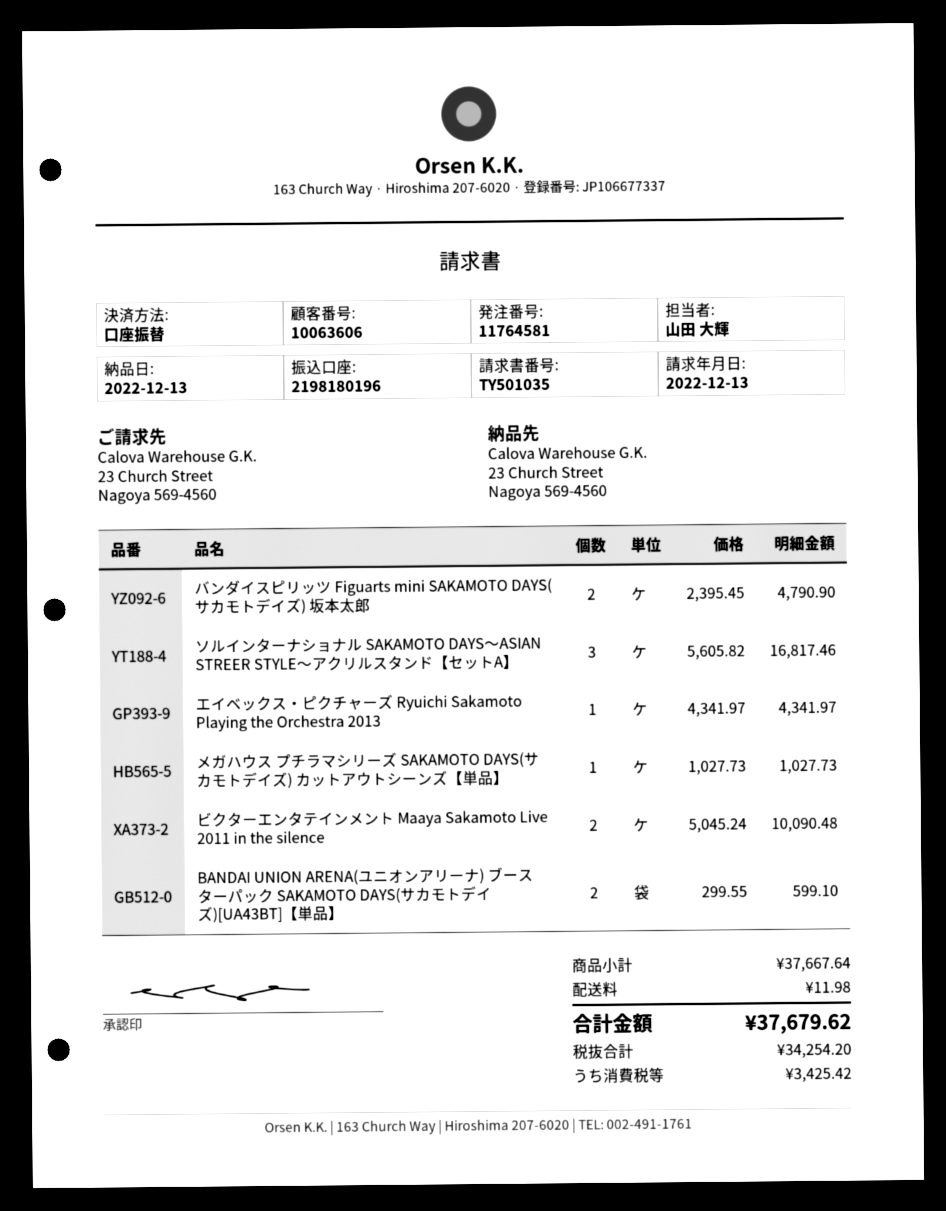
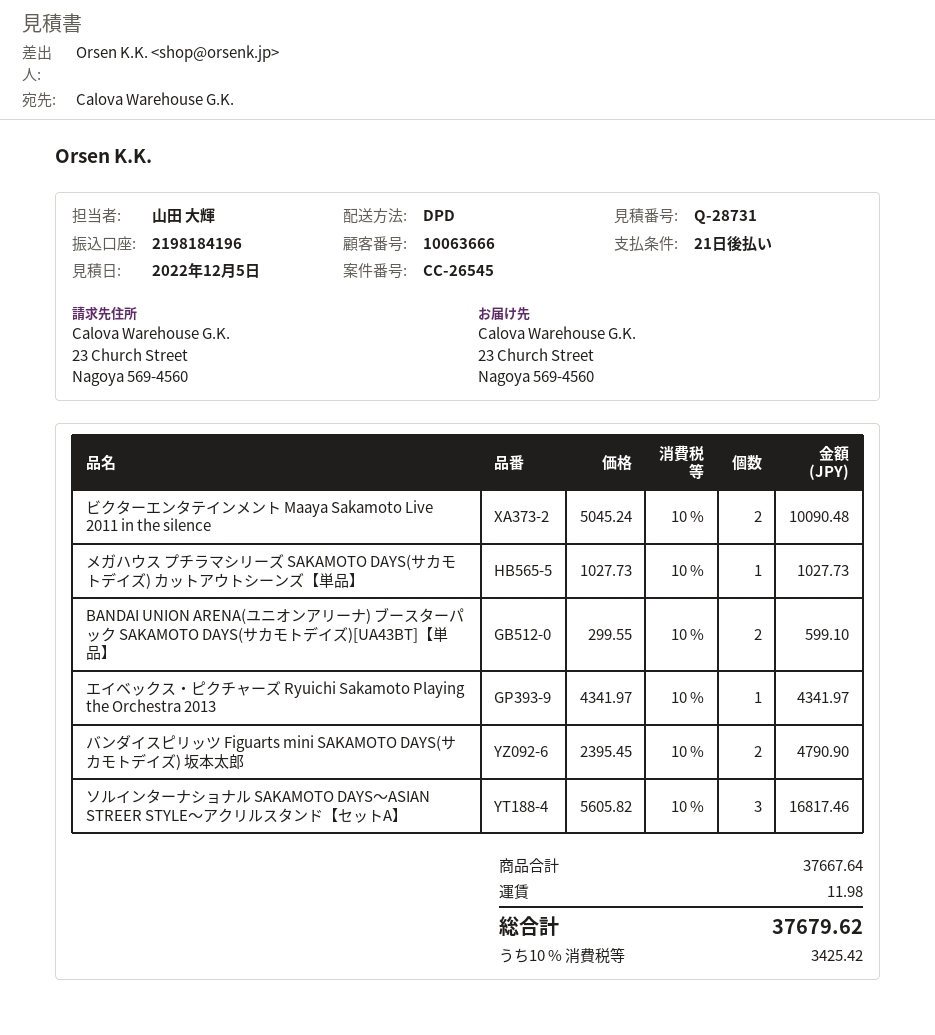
customer number: 10063606 -> 10063666
bank account: 2198180196 -> 2198184196

